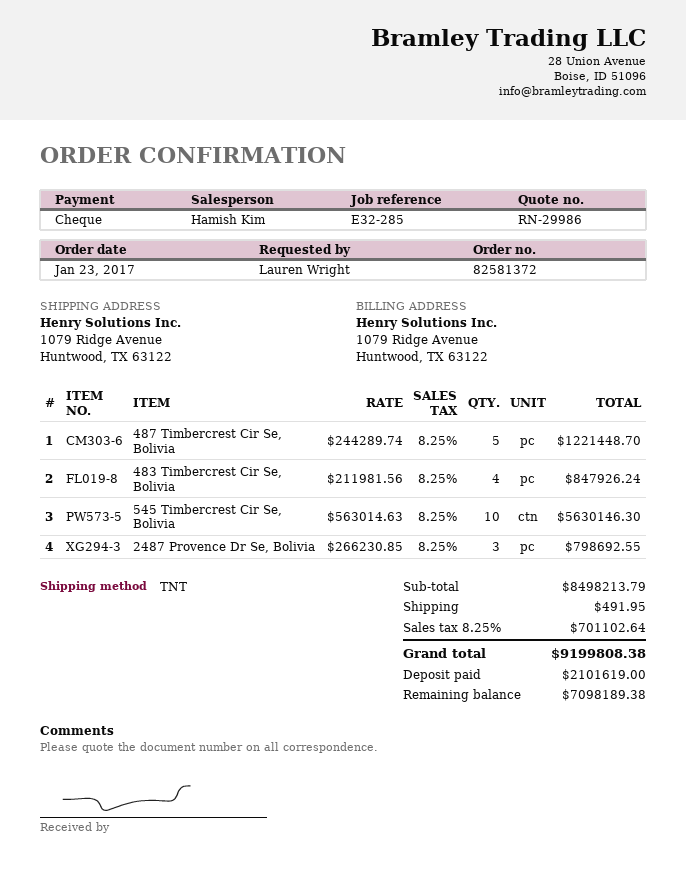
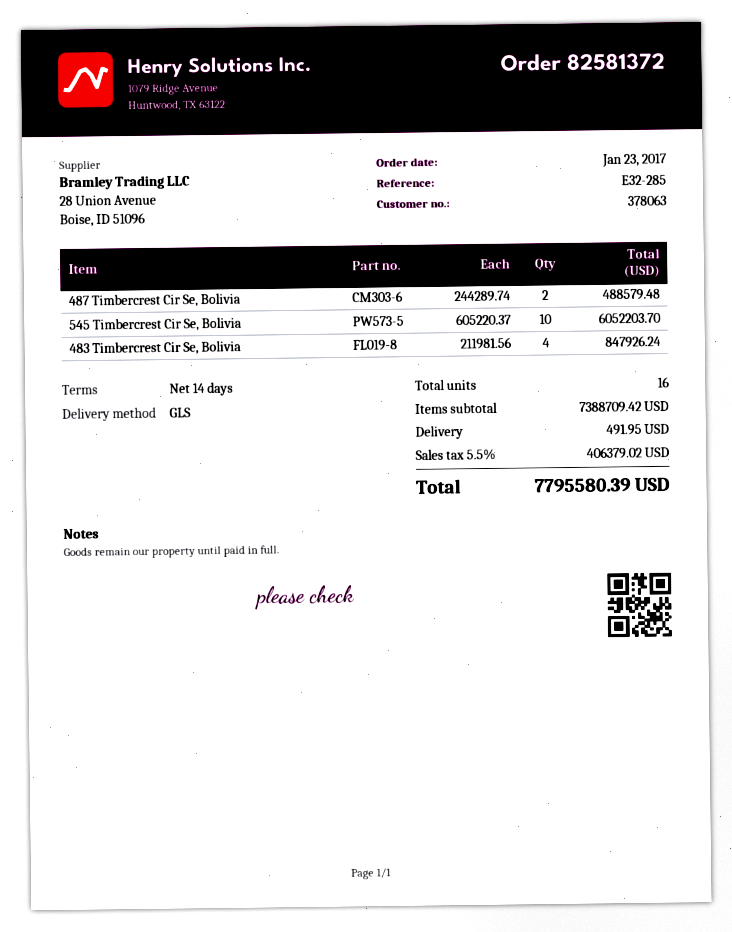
shipping method: TNT -> GLS
487 Timbercrest Cir Se, Bolivia: 5 x 244289.74 = 1221448.70 -> 2 x 244289.74 = 488579.48
545 Timbercrest Cir Se, Bolivia: 10 x 563014.63 = 5630146.30 -> 10 x 605220.37 = 6052203.70
2487 Provence Dr Se, Bolivia: 3 x 266230.85 = 798692.55 -> none
subtotal: 8498213.79 -> 7388709.42
tax: 8.25% = 701102.64 -> 5.5% = 406379.02
total: 9199808.38 -> 7795580.39

